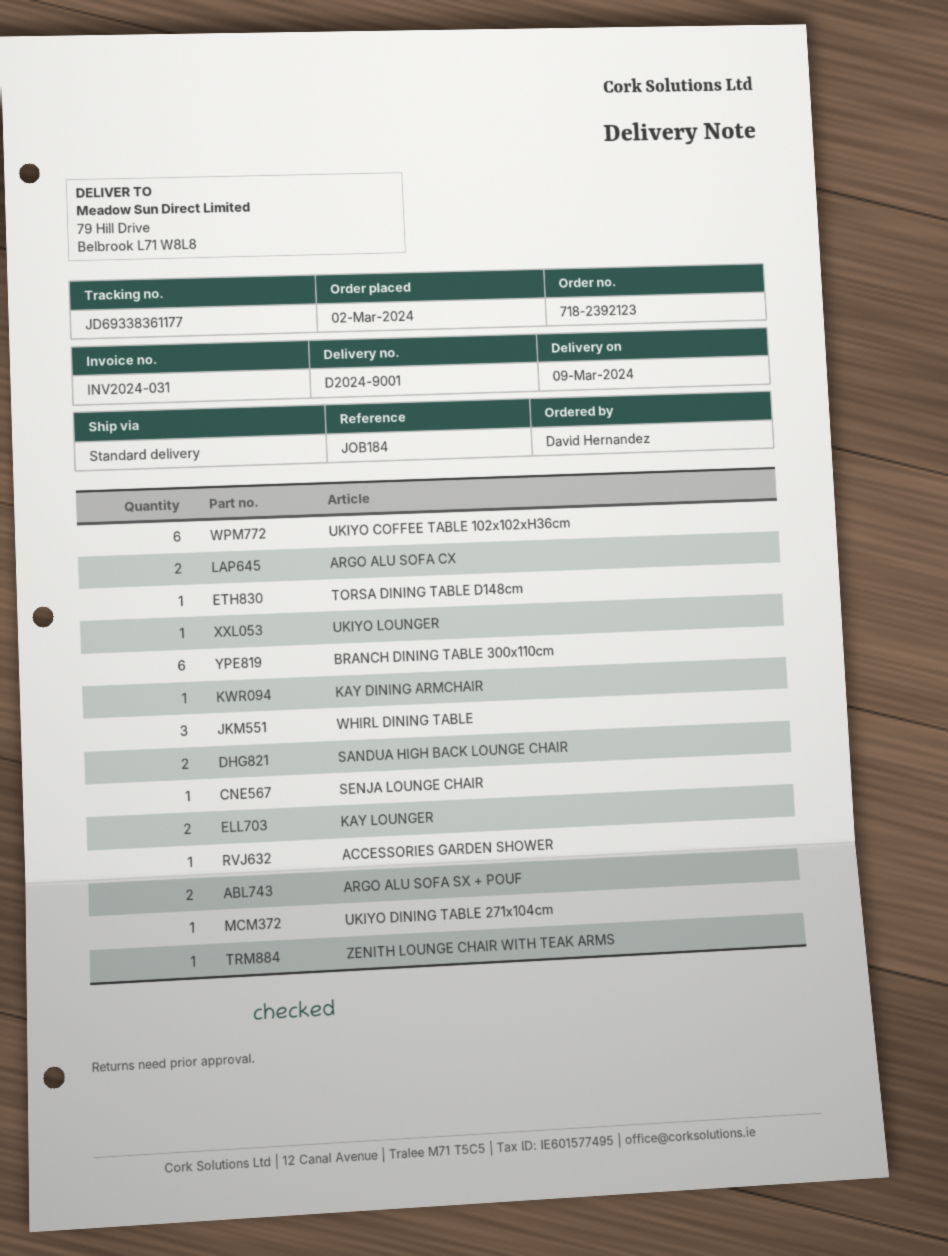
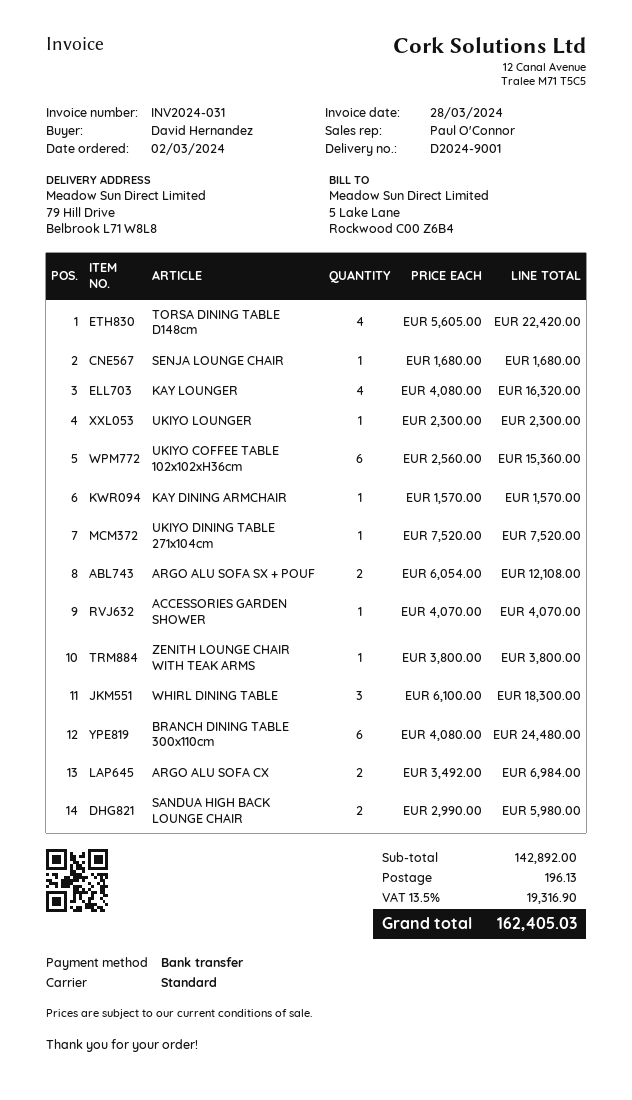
TORSA DINING TABLE D148cm: 1 -> 4
KAY LOUNGER: 2 -> 4

